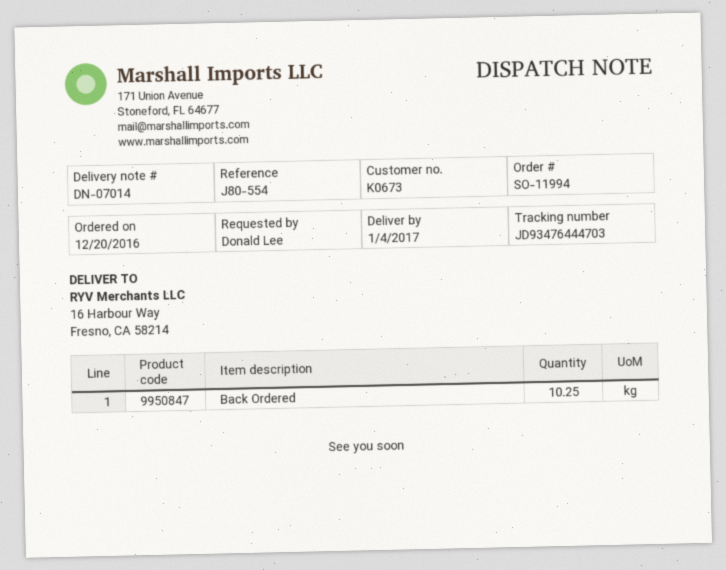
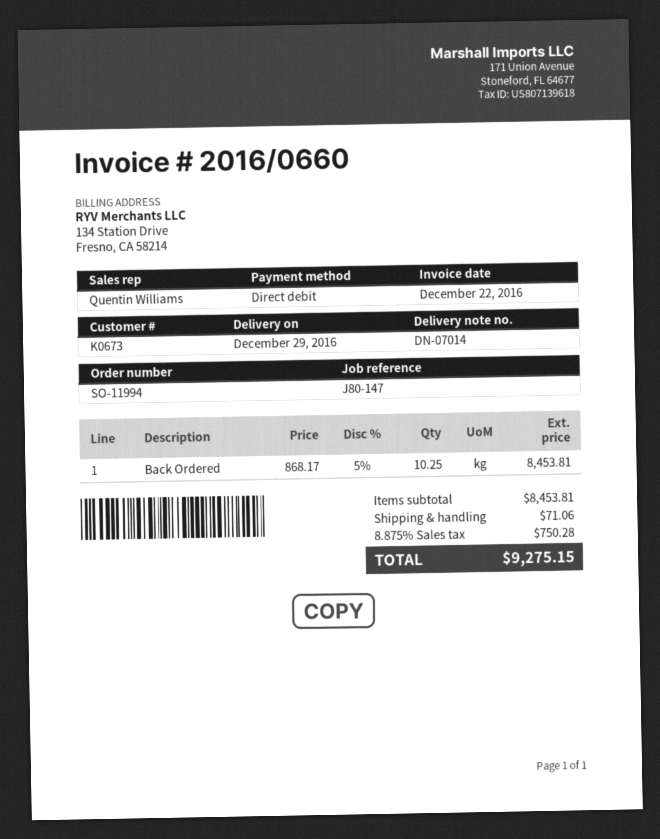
delivery date: 2017-01-04 -> 2016-12-29
reference: J80-554 -> J80-147

